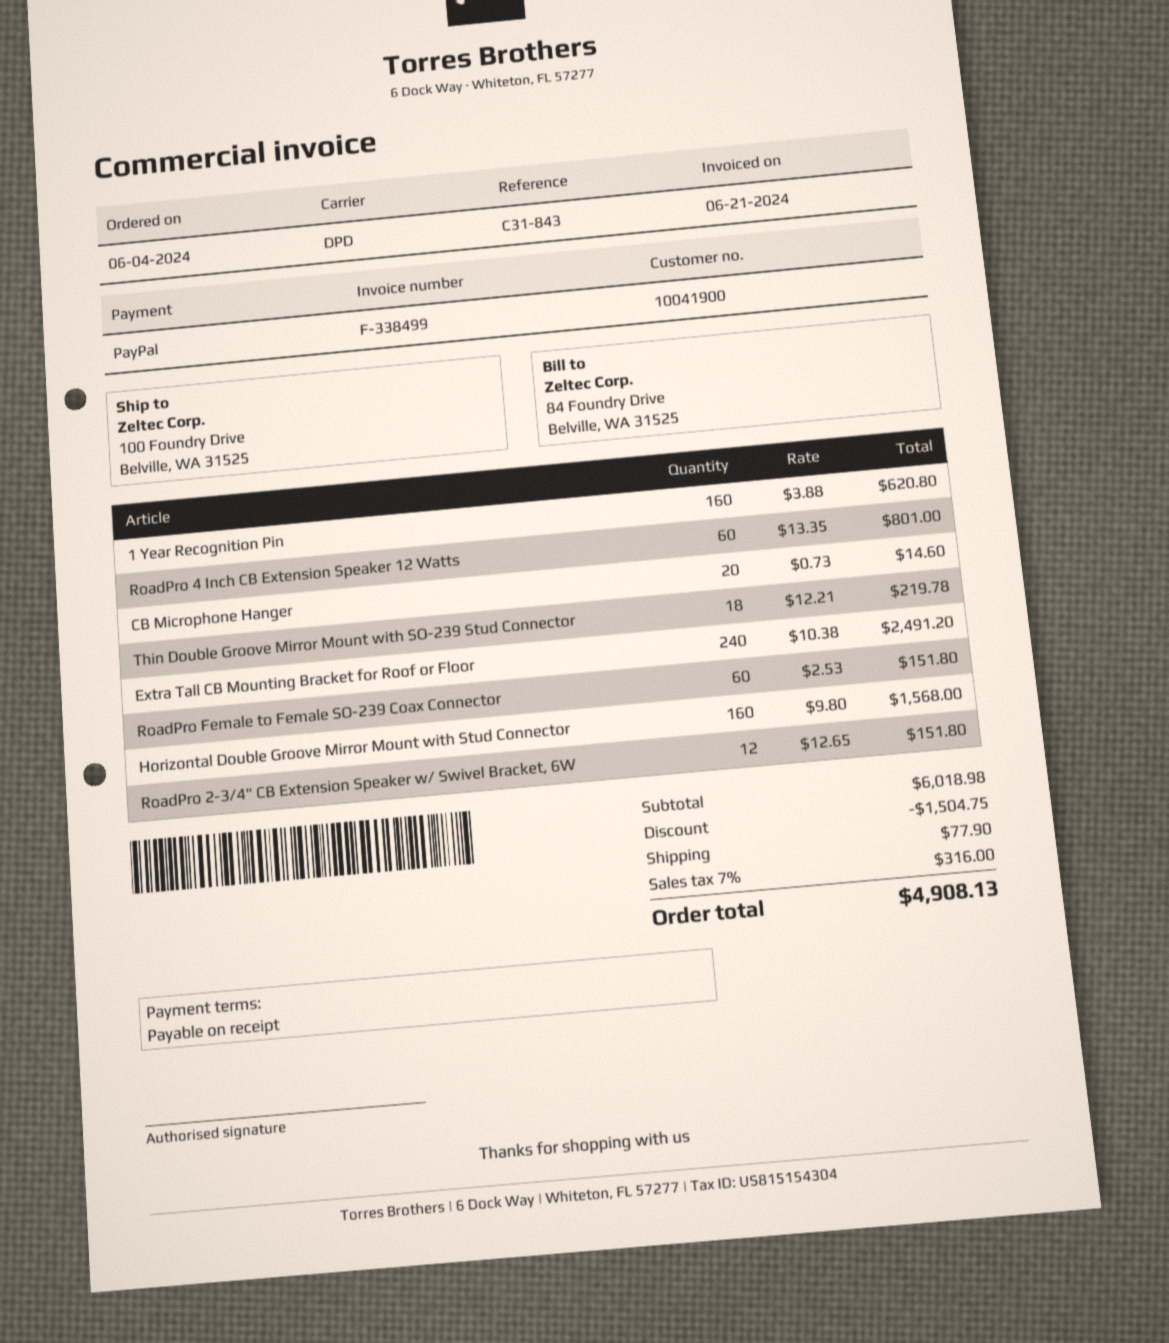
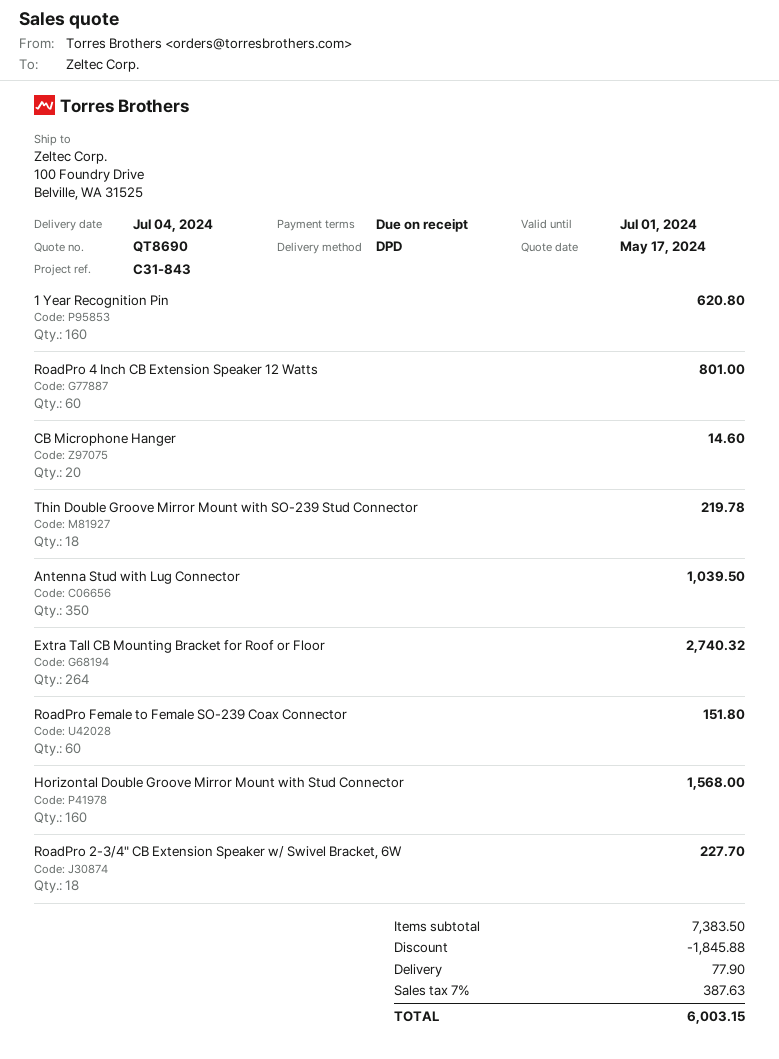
Extra Tall CB Mounting Bracket for Roof or Floor: 240 for 2491.20 -> 264 for 2740.32
RoadPro 2-3/4" CB Extension Speaker w/ Swivel Bracket, 6W: 12 for 151.80 -> 18 for 227.70
Antenna Stud with Lug Connector: none -> 350 for 1039.50
subtotal: 6018.98 -> 7383.50
discount: 1504.75 -> 1845.88
tax: 7% = 316.00 -> 7% = 387.63
total: 4908.13 -> 6003.15

